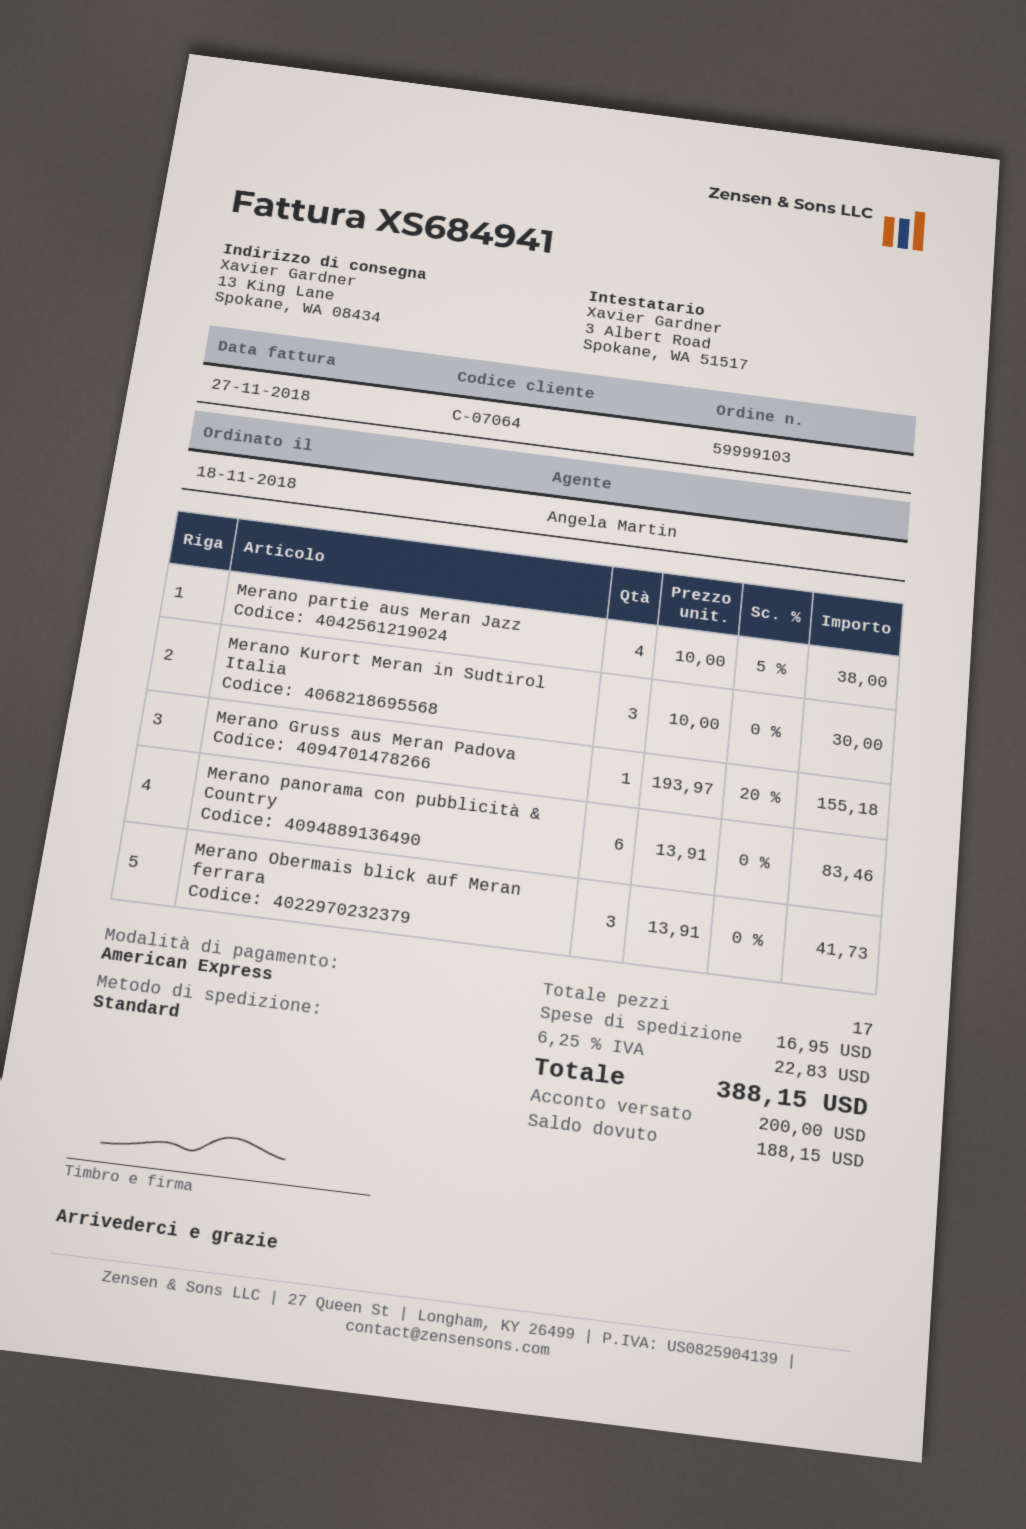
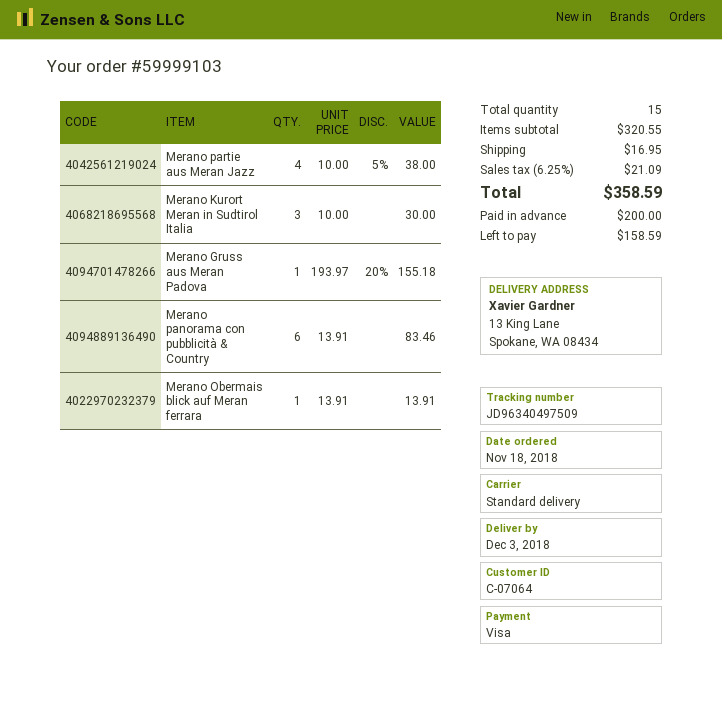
payment method: American Express -> Visa
Merano Obermais blick auf Meran ferrara: 3 x 13.91 = 41.73 -> 1 x 13.91 = 13.91
total quantity: 17 -> 15
tax: 6.25% = 22.83 -> 6.25% = 21.09
total: 388.15 -> 358.59
balance: 188.15 -> 158.59

